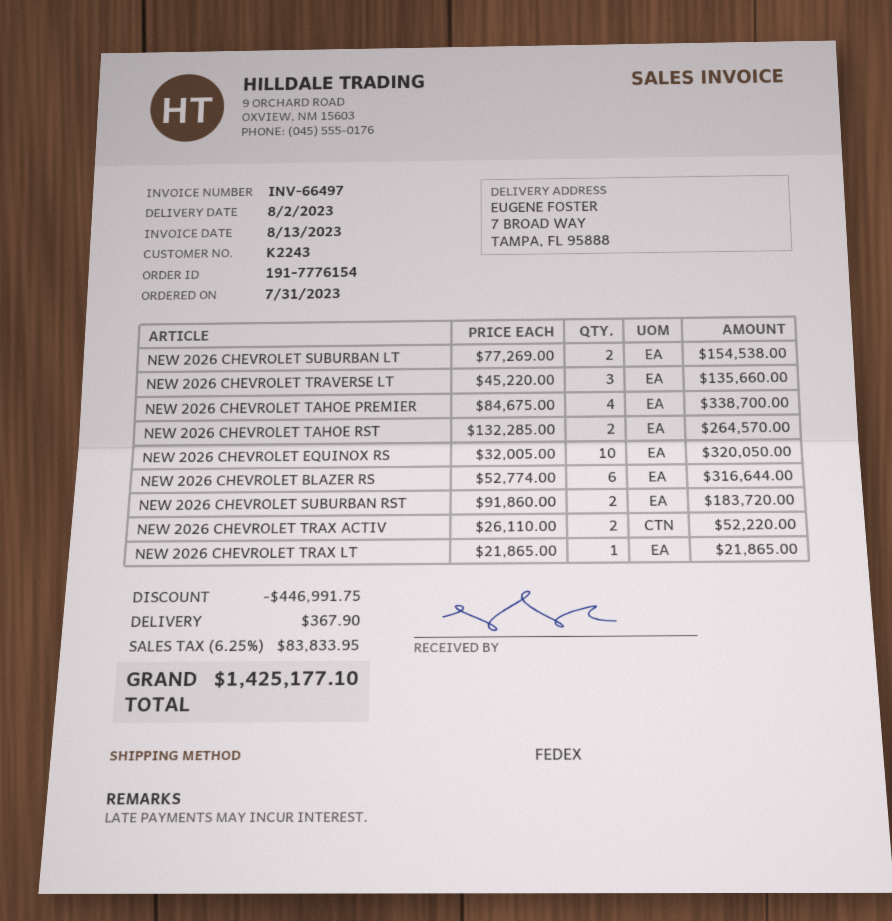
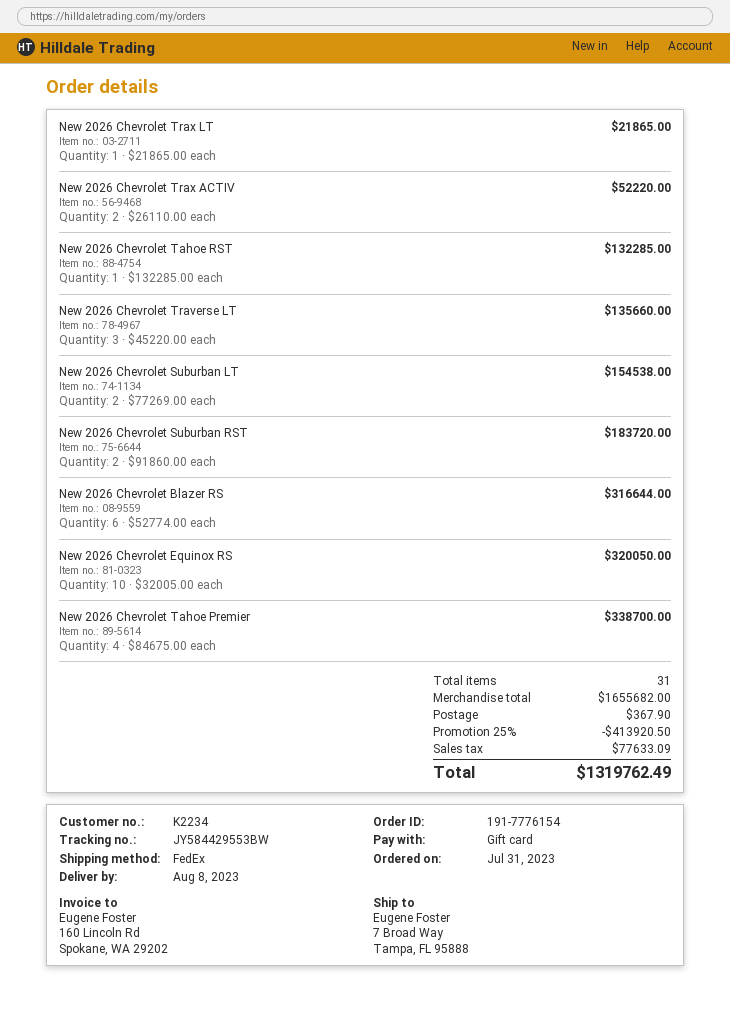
delivery date: 2023-08-02 -> 2023-08-08
customer number: K2243 -> K2234
NEW 2026 CHEVROLET TAHOE RST: 2 x 132285.00 = 264570.00 -> 1 x 132285.00 = 132285.00
discount: 446991.75 -> 413920.50
tax: 83833.95 -> 77633.09
total: 1425177.10 -> 1319762.49

